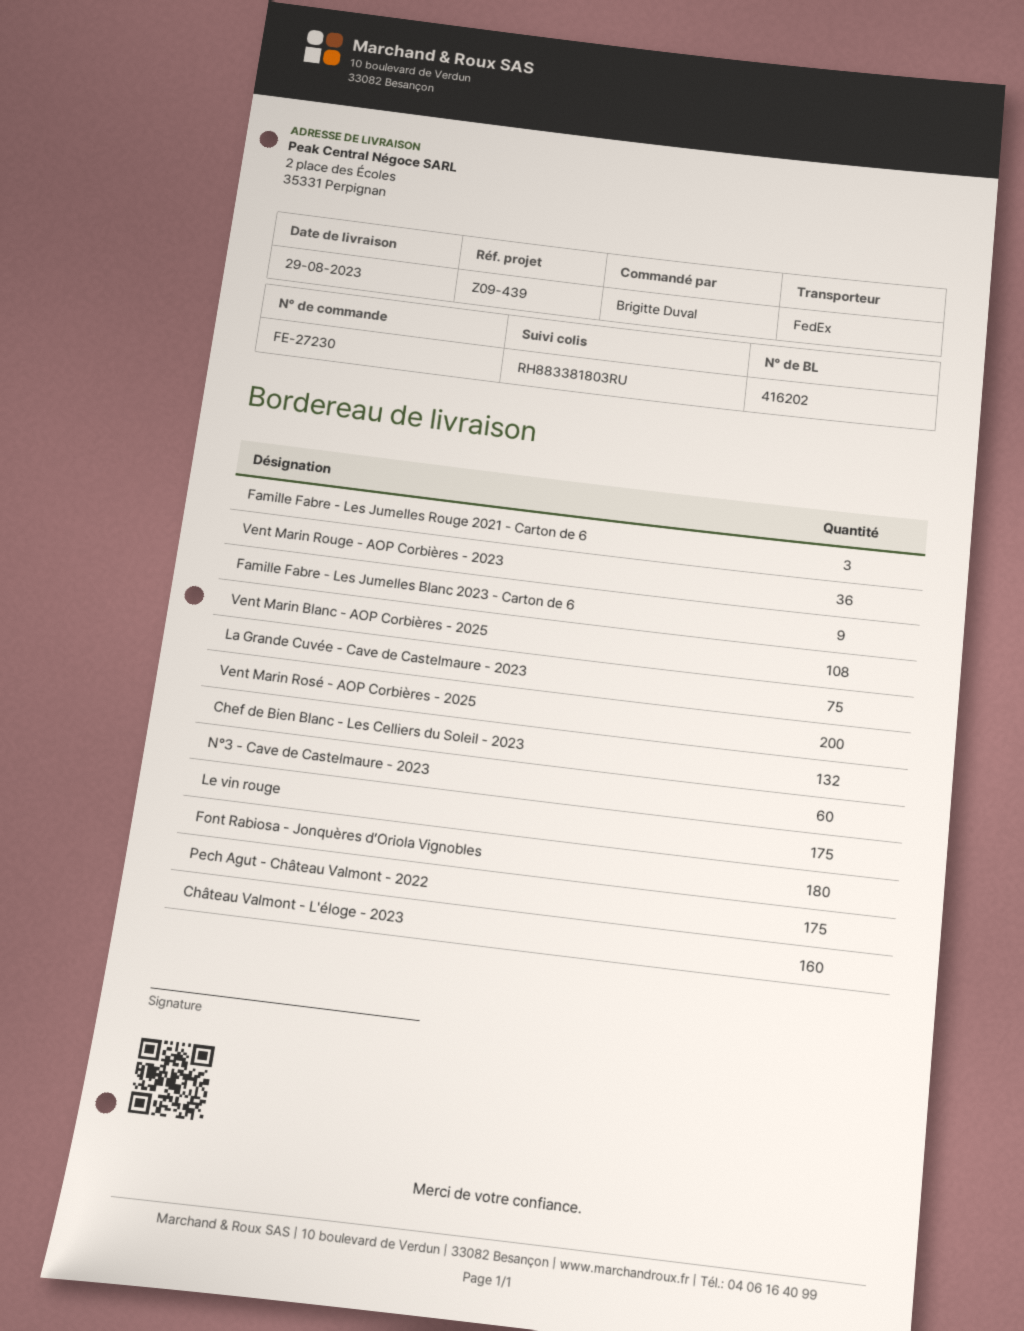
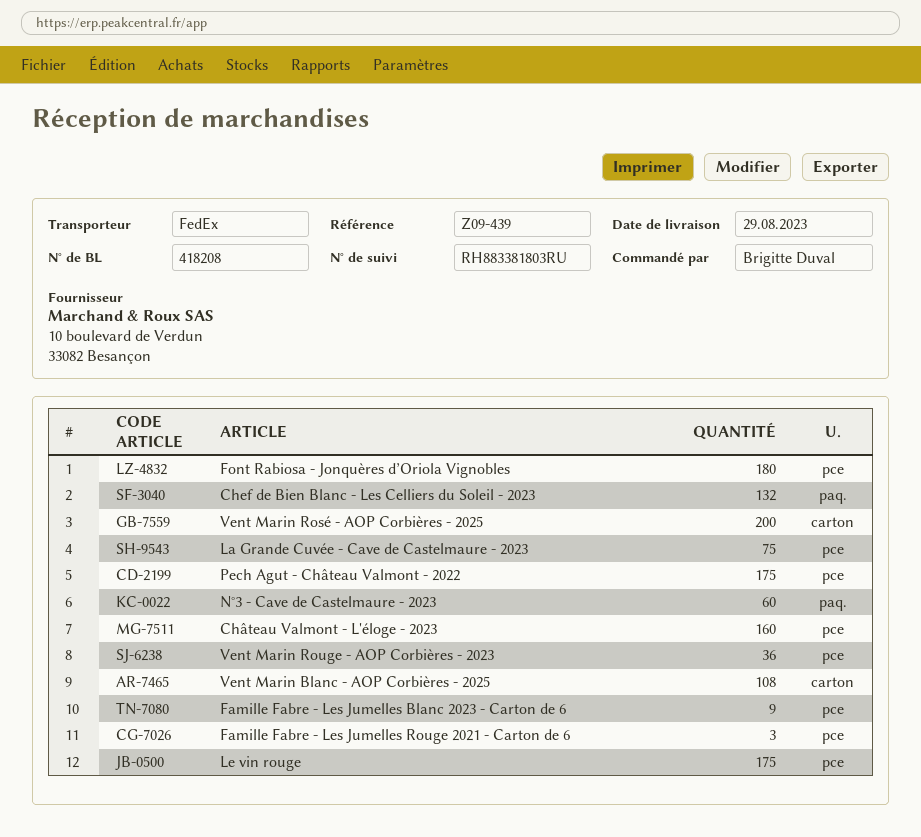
delivery note number: 416202 -> 418208

